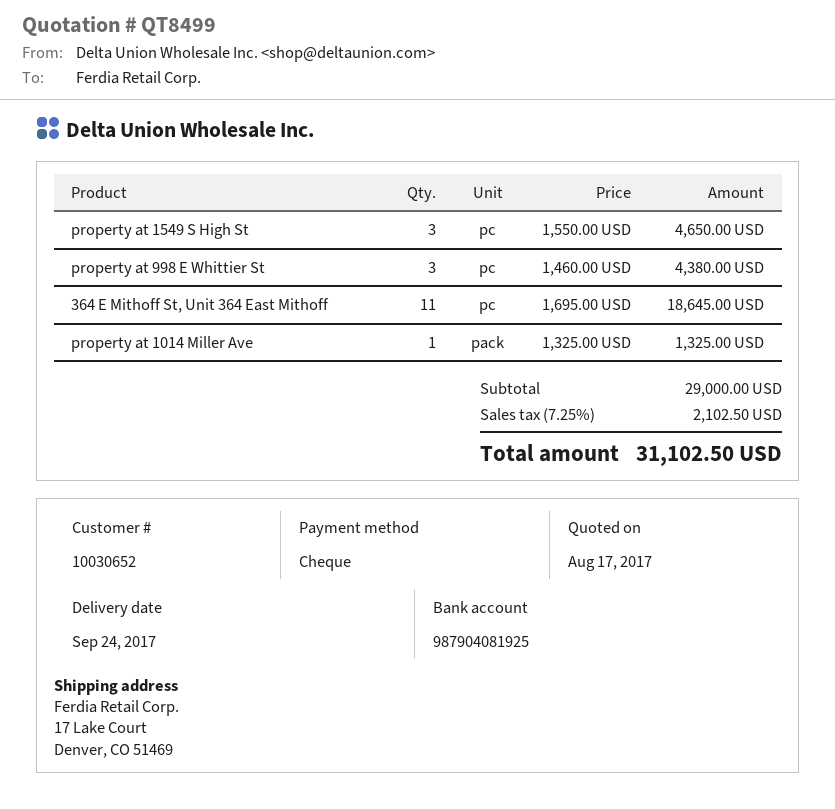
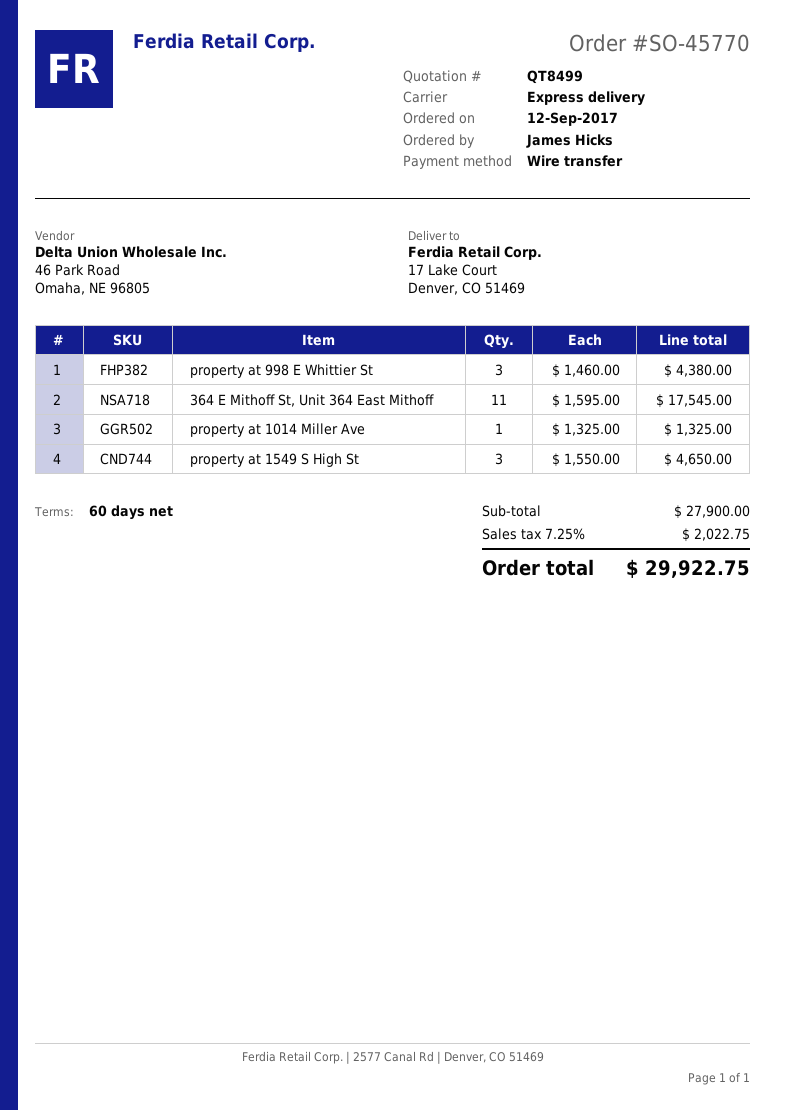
payment method: cheque -> bank transfer
364 E Mithoff St, Unit 364 East Mithoff: 11 x 1695.00 = 18645.00 -> 11 x 1595.00 = 17545.00
subtotal: 29000.00 -> 27900.00
tax: 7.25% = 2102.50 -> 7.25% = 2022.75
total: 31102.50 -> 29922.75

